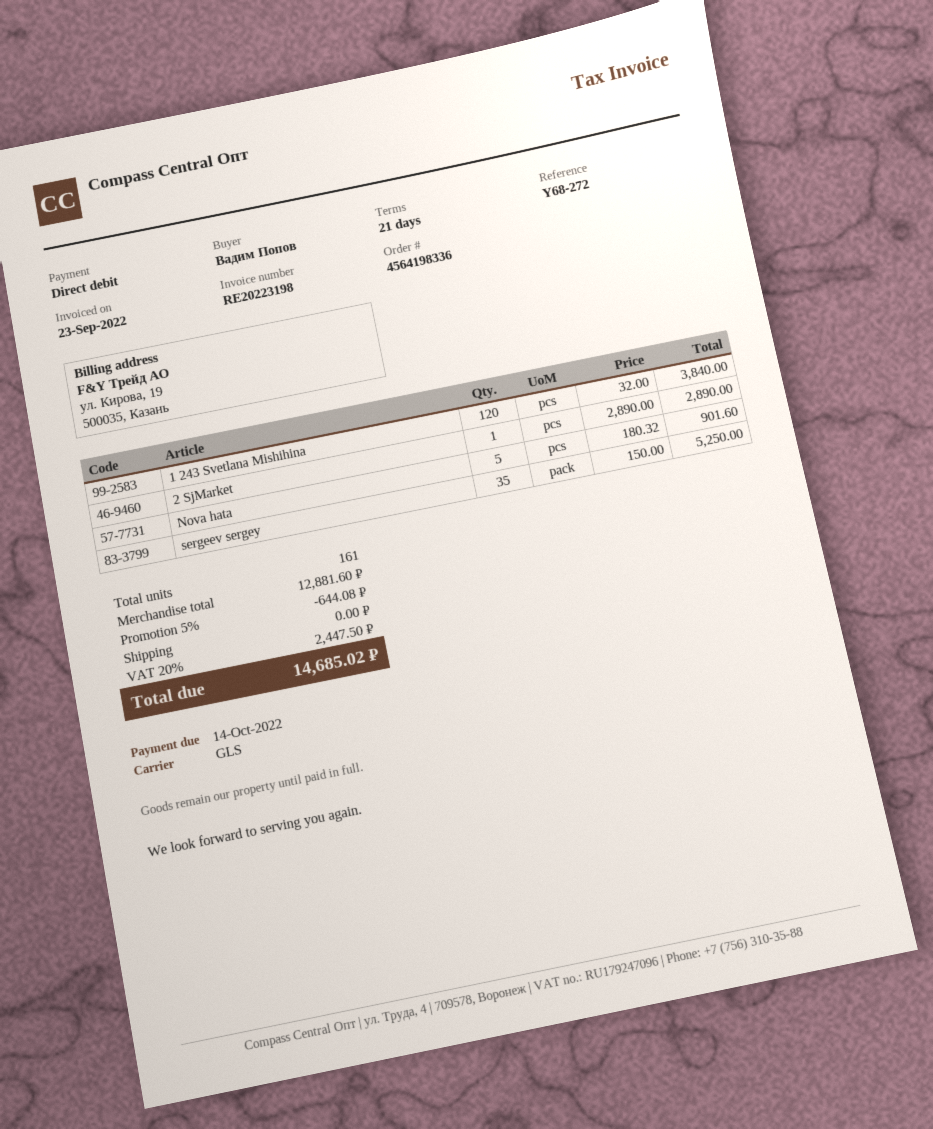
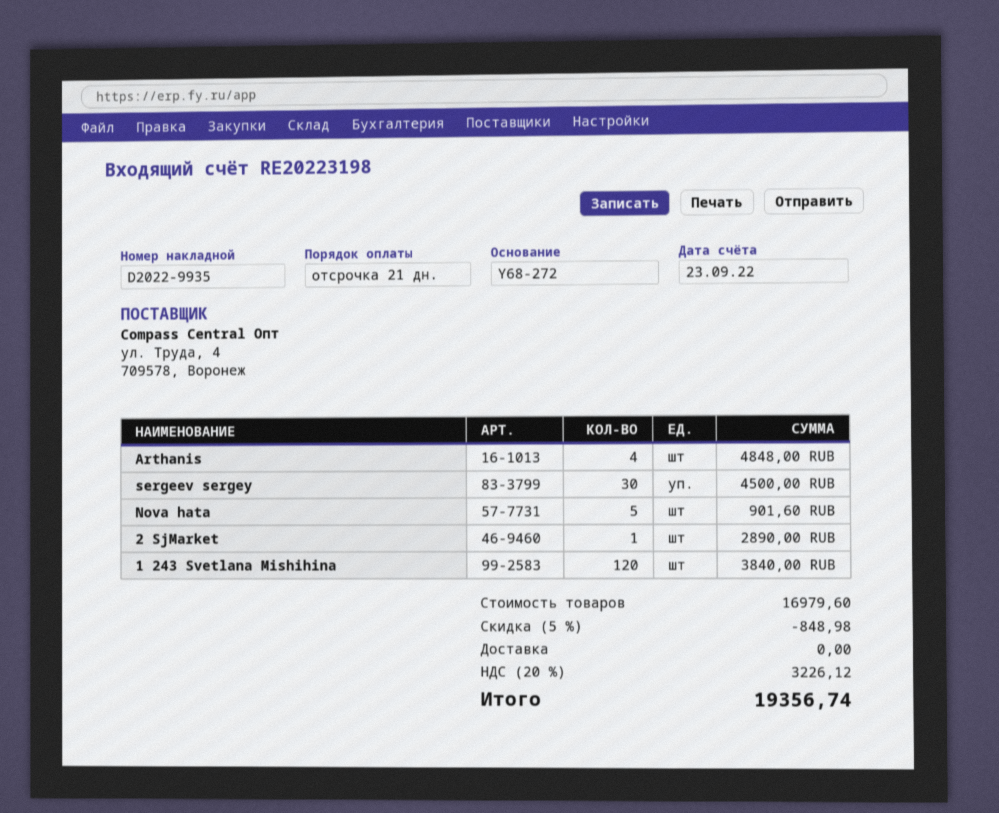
sergeev sergey: 35 for 5250.00 -> 30 for 4500.00
Arthanis: none -> 4 for 4848.00
subtotal: 12881.60 -> 16979.60
discount: 5% = 644.08 -> 5% = 848.98
tax: 20% = 2447.50 -> 20% = 3226.12
total: 14685.02 -> 19356.74

